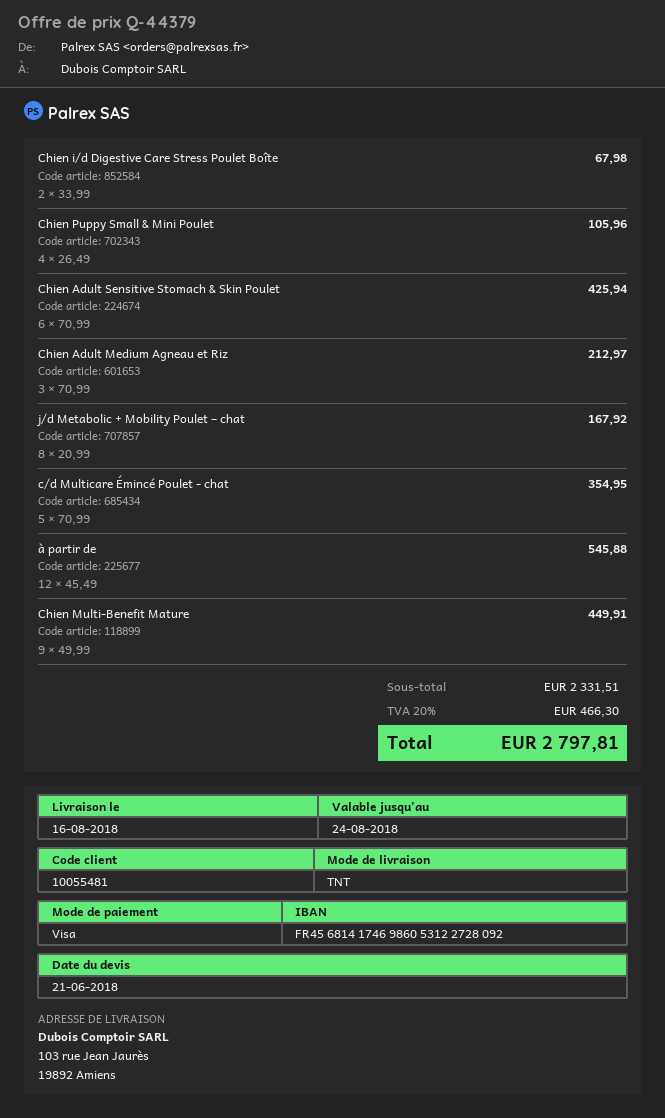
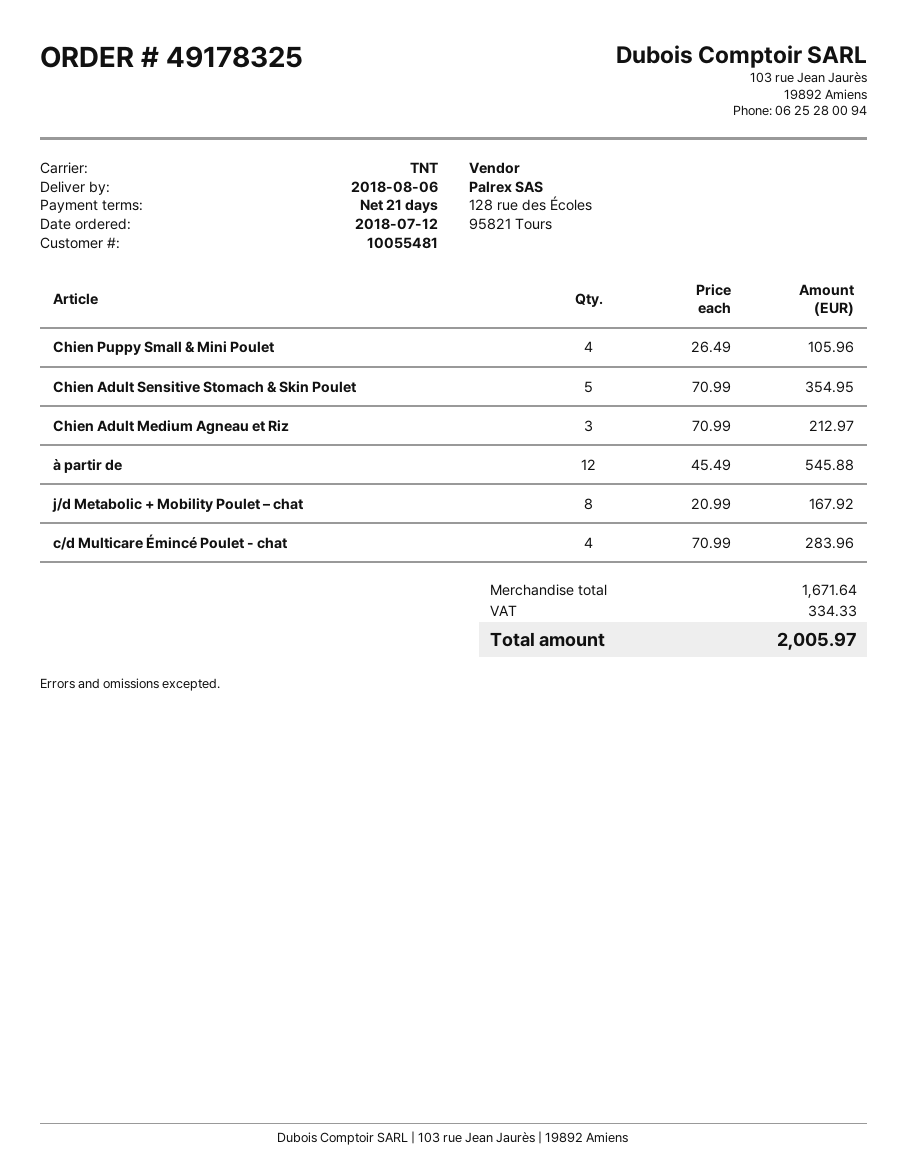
delivery date: 2018-08-16 -> 2018-08-06
Chien i/d Digestive Care Stress Poulet Boîte: 2 x 33.99 = 67.98 -> none
Chien Adult Sensitive Stomach & Skin Poulet: 6 x 70.99 = 425.94 -> 5 x 70.99 = 354.95
c/d Multicare Émincé Poulet - chat: 5 x 70.99 = 354.95 -> 4 x 70.99 = 283.96
Chien Multi-Benefit Mature: 9 x 49.99 = 449.91 -> none
subtotal: 2331.51 -> 1671.64
tax: 466.30 -> 334.33
total: 2797.81 -> 2005.97

